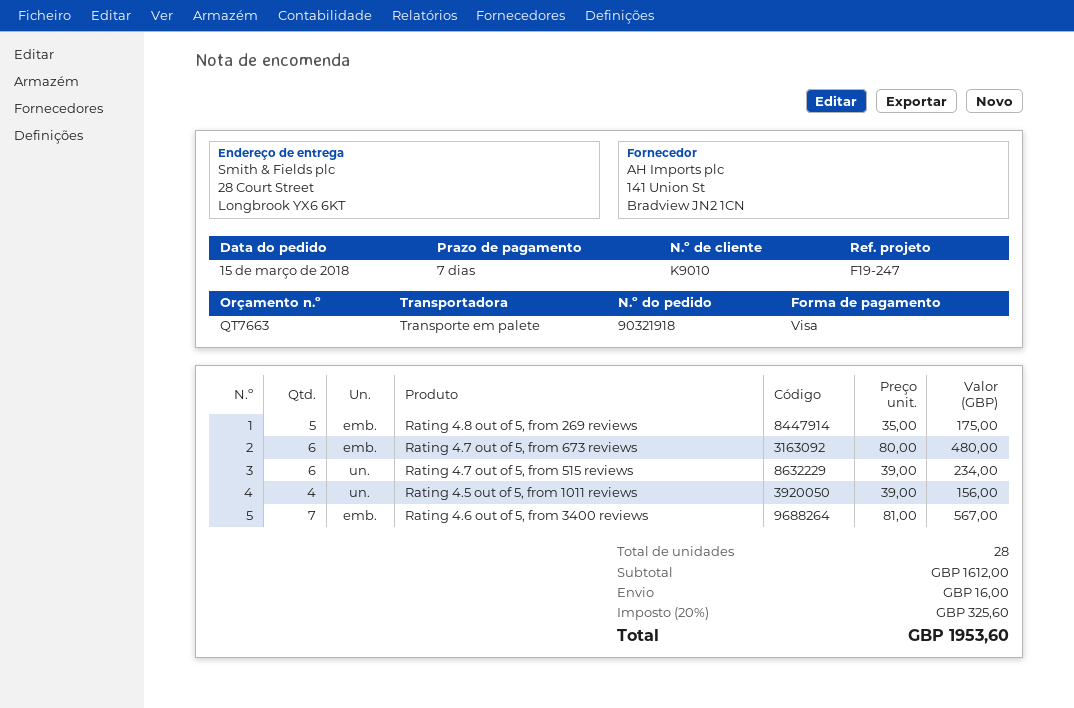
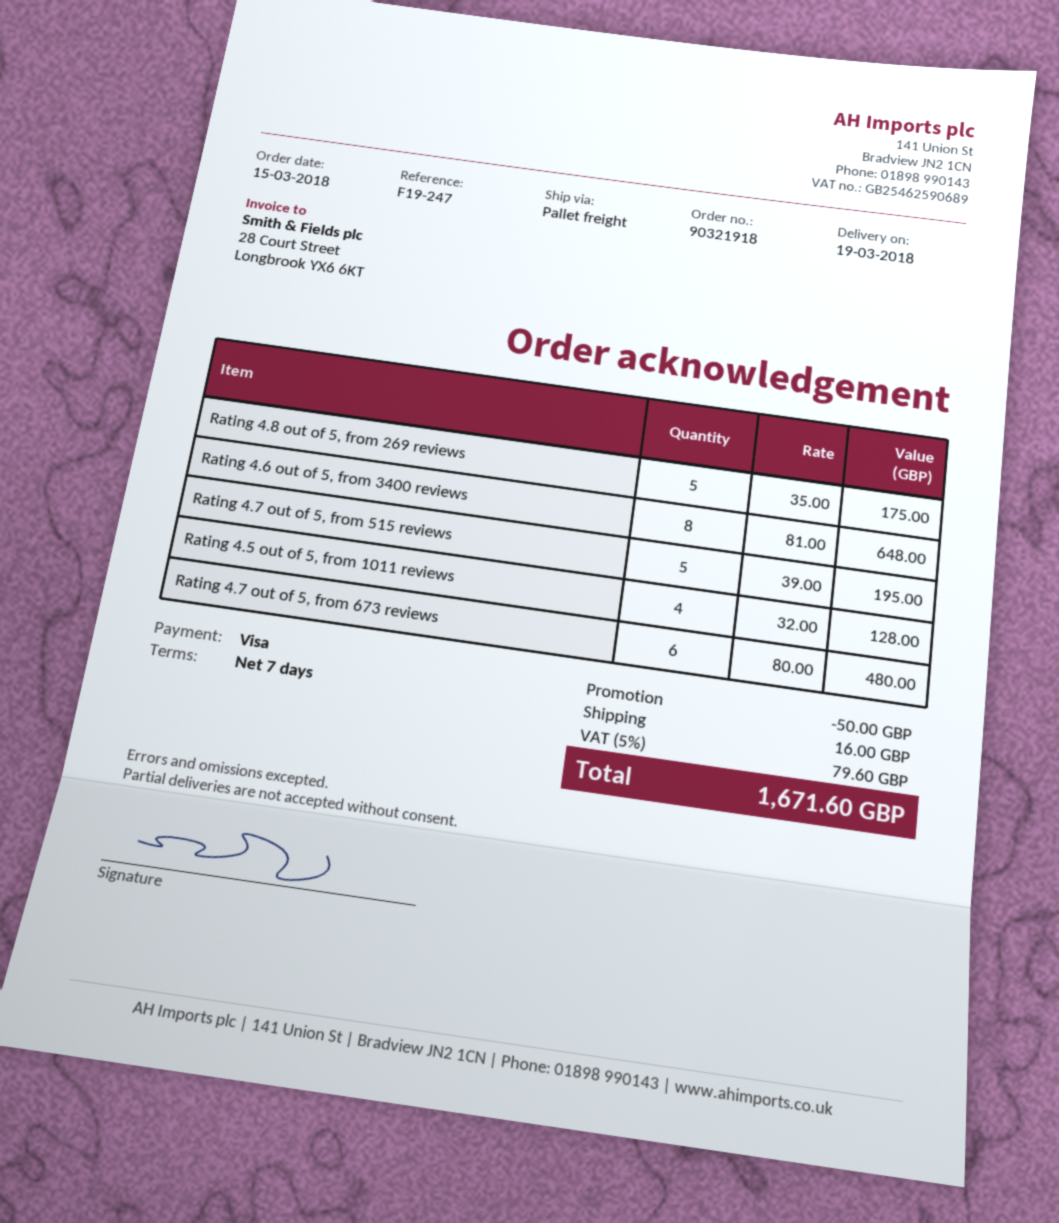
Rating 4.7 out of 5, from 515 reviews: 6 x 39.00 = 234.00 -> 5 x 39.00 = 195.00
Rating 4.5 out of 5, from 1011 reviews: 4 x 39.00 = 156.00 -> 4 x 32.00 = 128.00
Rating 4.6 out of 5, from 3400 reviews: 7 x 81.00 = 567.00 -> 8 x 81.00 = 648.00
discount: none -> 50.00
tax: 20% = 325.60 -> 5% = 79.60
total: 1953.60 -> 1671.60

